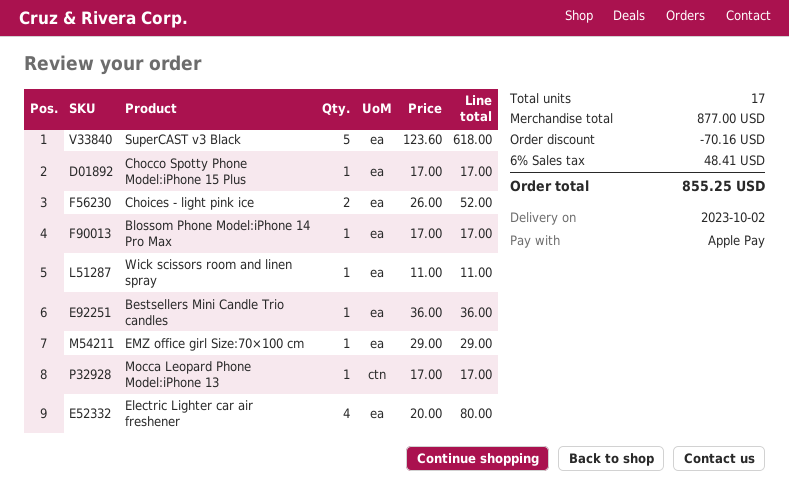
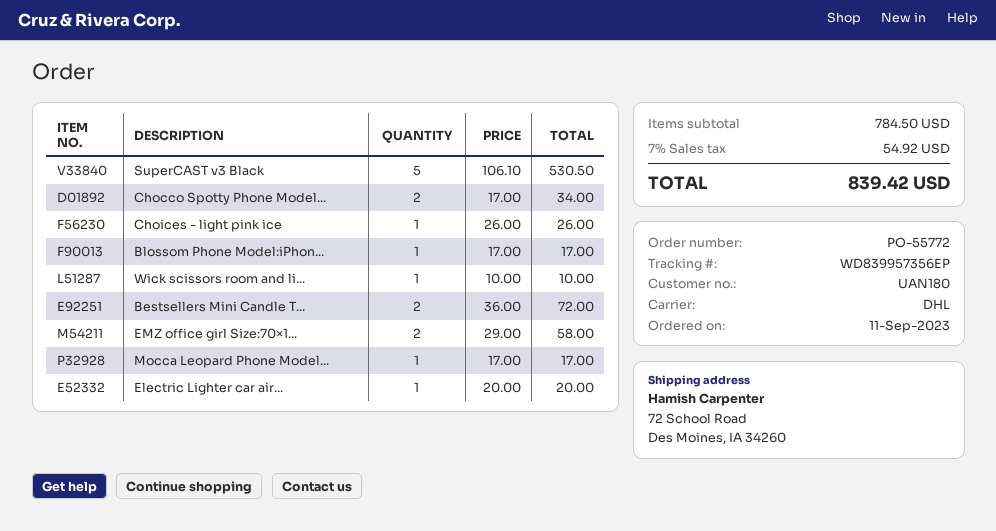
SuperCAST v3 Black: 5 x 123.60 = 618.00 -> 5 x 106.10 = 530.50
Chocco Spotty Phone Model:iPhone 15 Plus: 1 x 17.00 = 17.00 -> 2 x 17.00 = 34.00
Choices - light pink ice: 2 x 26.00 = 52.00 -> 1 x 26.00 = 26.00
Wick scissors room and linen spray: 1 x 11.00 = 11.00 -> 1 x 10.00 = 10.00
Bestsellers Mini Candle Trio candles: 1 x 36.00 = 36.00 -> 2 x 36.00 = 72.00
EMZ office girl Size:70×100 cm: 1 x 29.00 = 29.00 -> 2 x 29.00 = 58.00
Electric Lighter car air freshener: 4 x 20.00 = 80.00 -> 1 x 20.00 = 20.00
subtotal: 877.00 -> 784.50
discount: 70.16 -> none
tax: 6% = 48.41 -> 7% = 54.92
total: 855.25 -> 839.42

